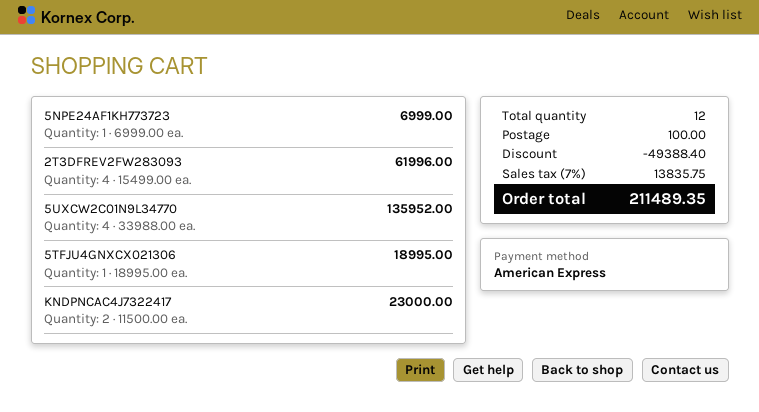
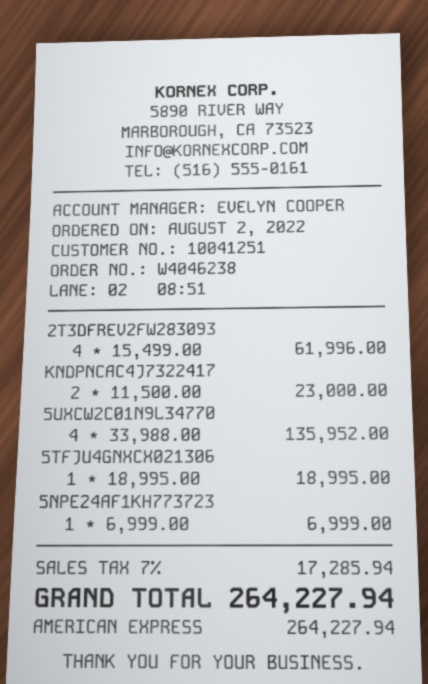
discount: 49388.40 -> none
shipping: 100.00 -> none
tax: 7% = 13835.75 -> 7% = 17285.94
total: 211489.35 -> 264227.94

